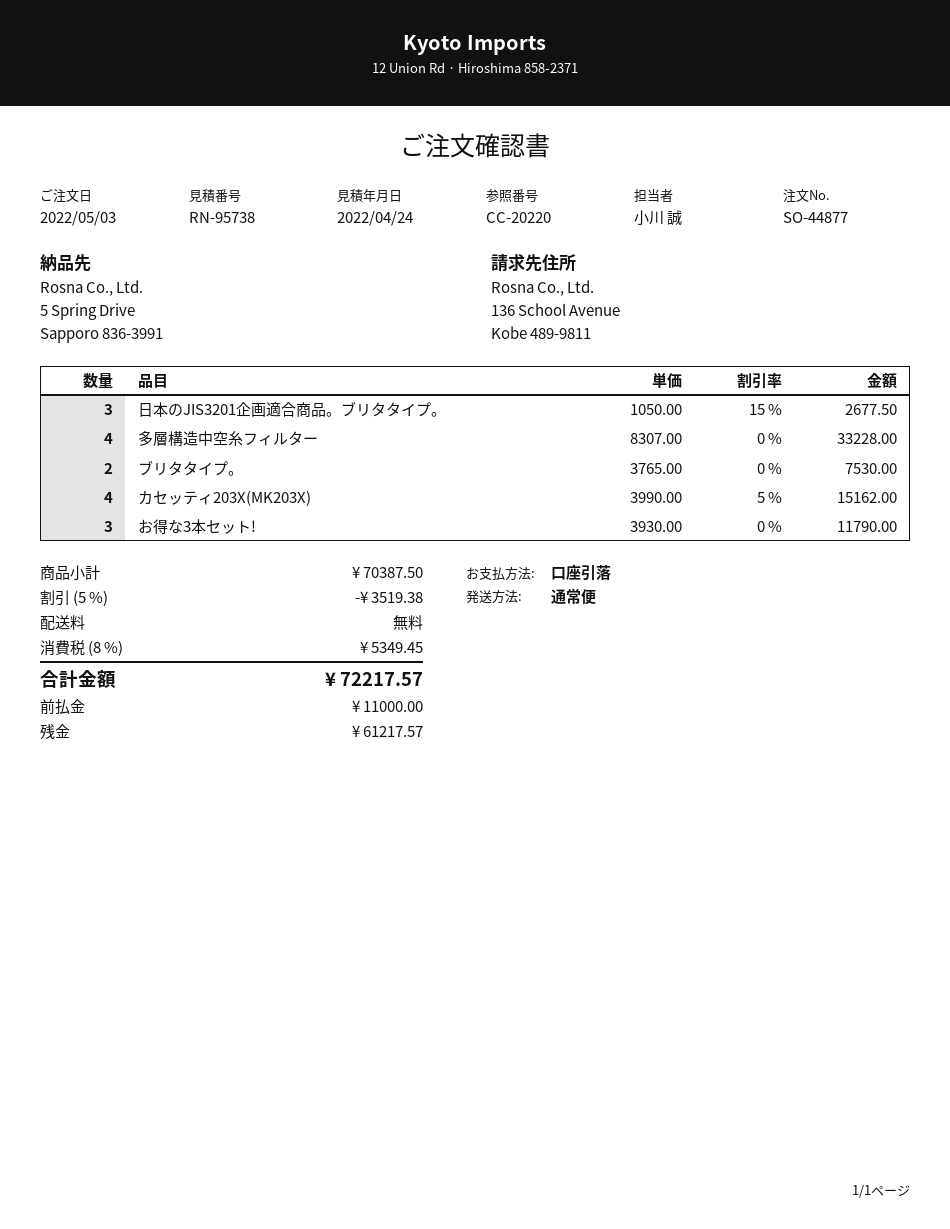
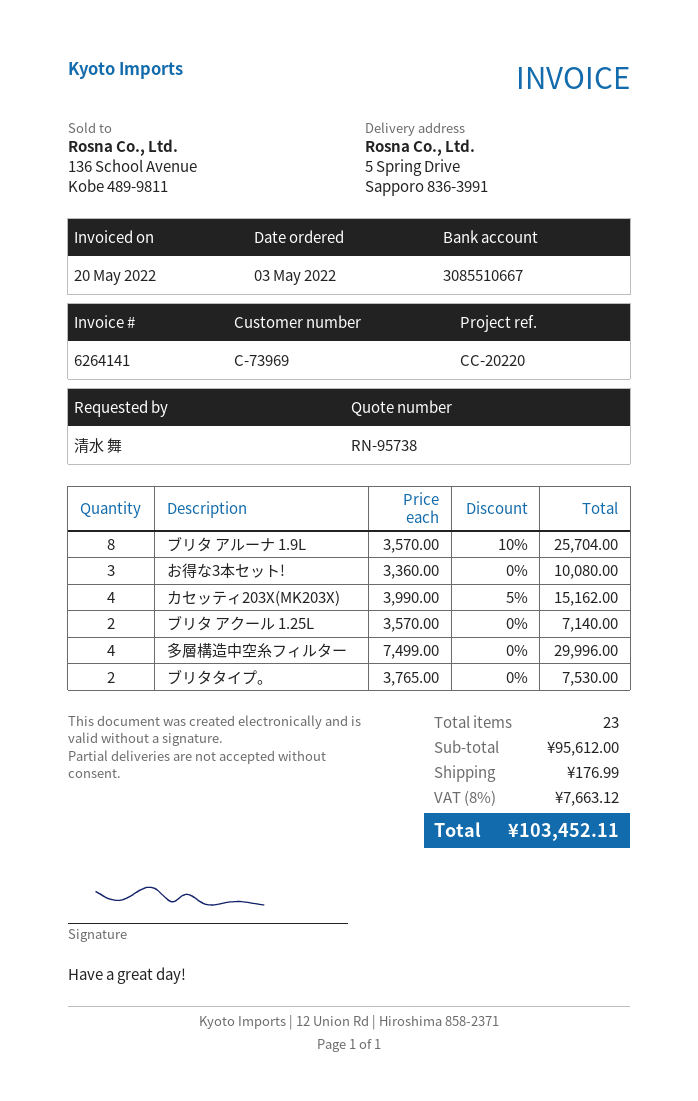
日本のJIS3201企画適合商品。ブリタタイプ。: 3 x 1050.00 - 15% = 2677.50 -> none
多層構造中空糸フィルター: 4 x 8307.00 = 33228.00 -> 4 x 7499.00 = 29996.00
お得な3本セット!: 3 x 3930.00 = 11790.00 -> 3 x 3360.00 = 10080.00
ブリタ アルーナ 1.9L: none -> 8 x 3570.00 - 10% = 25704.00
ブリタ アクール 1.25L: none -> 2 x 3570.00 = 7140.00
subtotal: 70387.50 -> 95612.00
discount: 5% = 3519.38 -> none
shipping: 0.00 -> 176.99
tax: 8% = 5349.45 -> 8% = 7663.12
total: 72217.57 -> 103452.11

